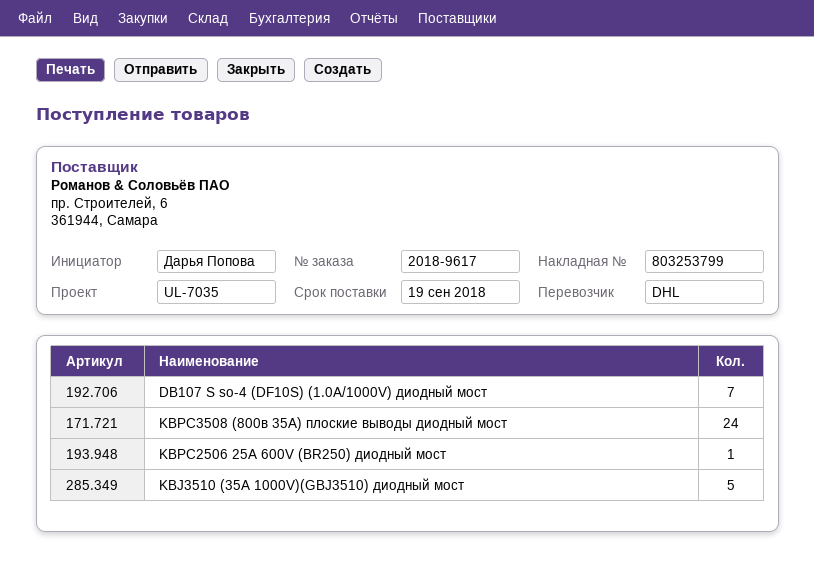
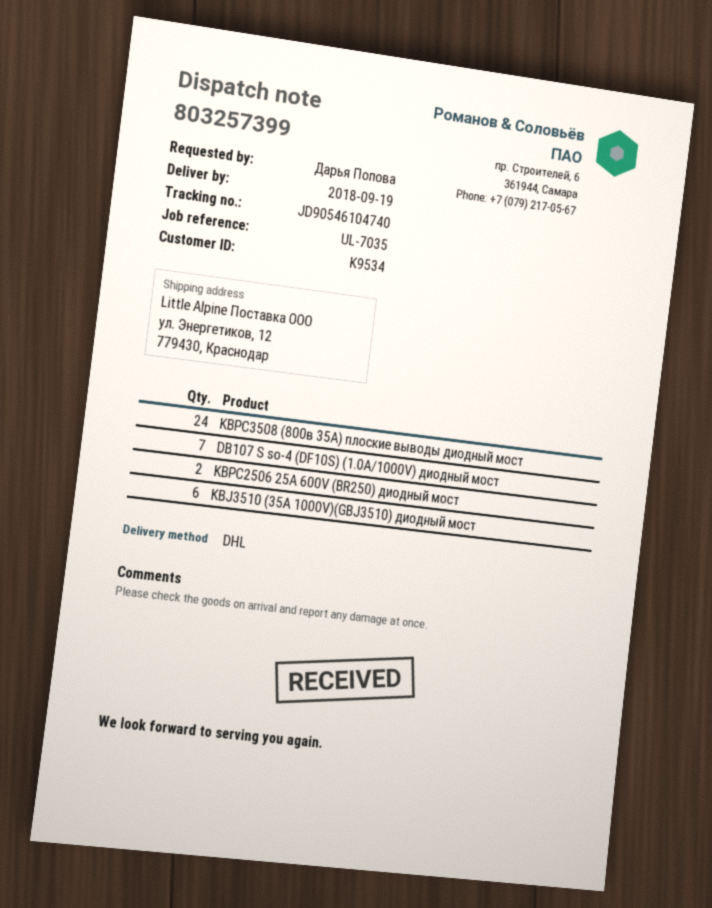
delivery note number: 803253799 -> 803257399
KBPC2506 25A 600V (BR250) диодный мост: 1 -> 2
KBJ3510 (35A 1000V)(GBJ3510) диодный мост: 5 -> 6

